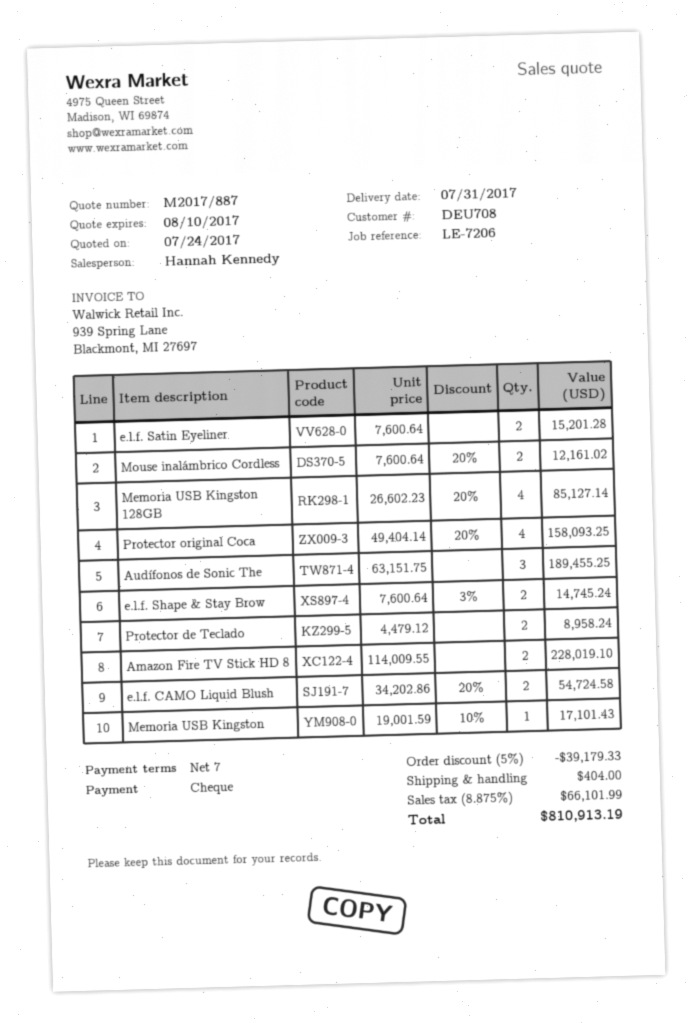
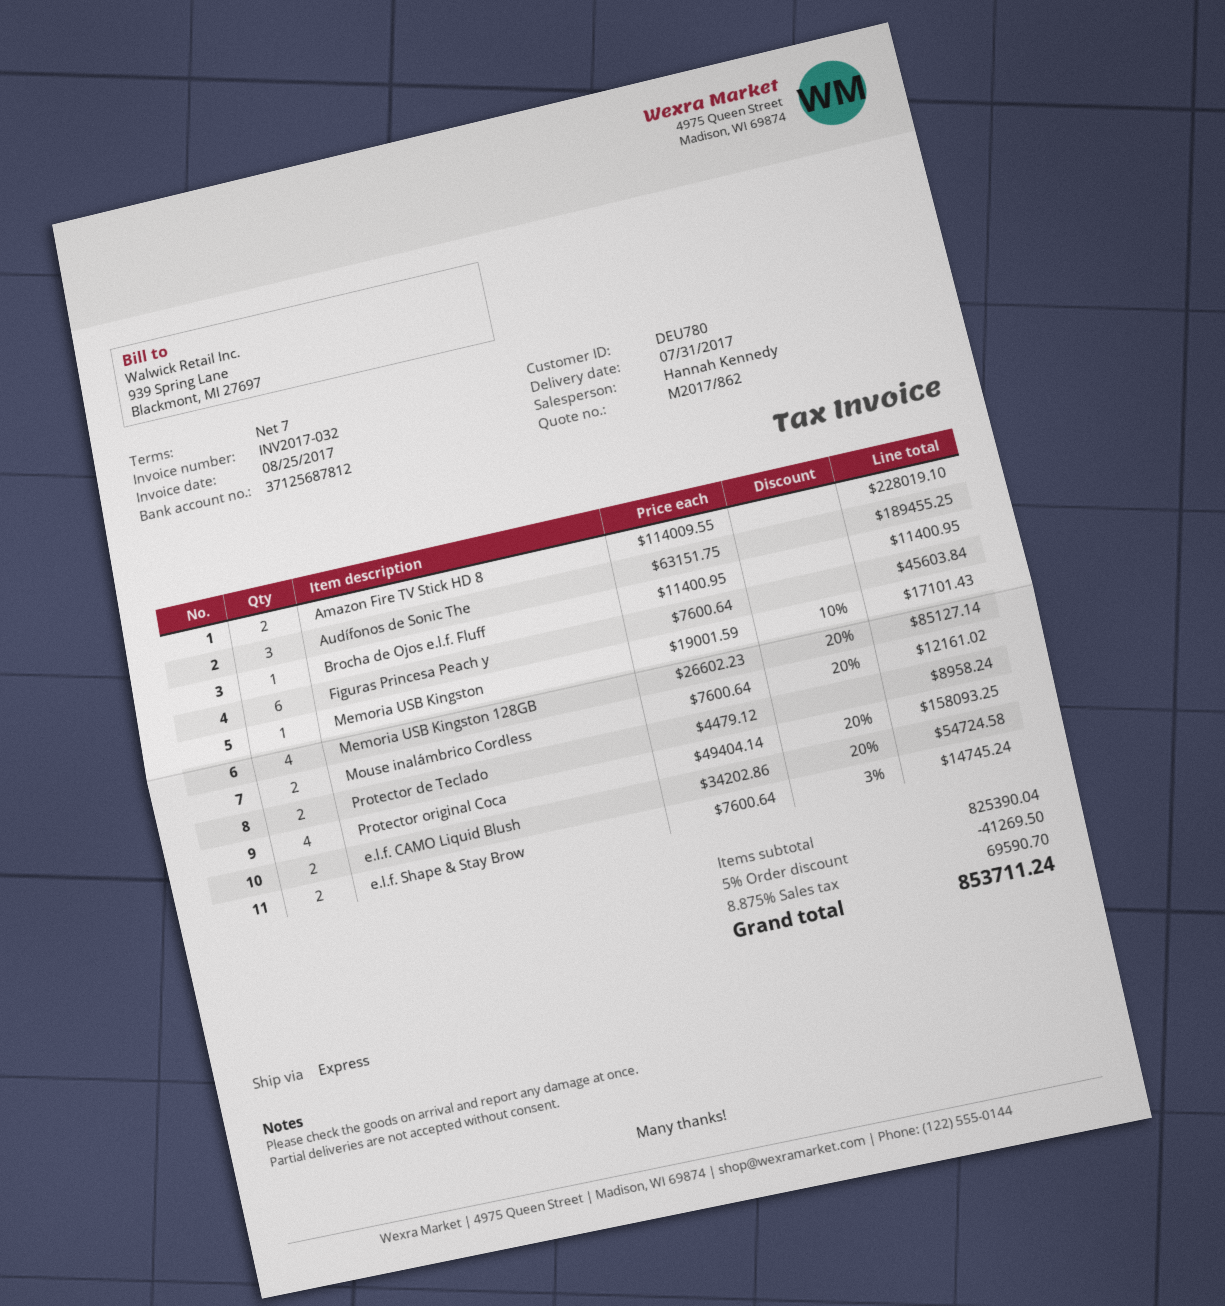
quote number: M2017/887 -> M2017/862
customer number: DEU708 -> DEU780
e.l.f. Satin Eyeliner: 2 x 7600.64 = 15201.28 -> none
Brocha de Ojos e.l.f. Fluff: none -> 1 x 11400.95 = 11400.95
Figuras Princesa Peach y: none -> 6 x 7600.64 = 45603.84
discount: 5% = 39179.33 -> 5% = 41269.50
shipping: 404.00 -> none
tax: 8.875% = 66101.99 -> 8.875% = 69590.70
total: 810913.19 -> 853711.24

